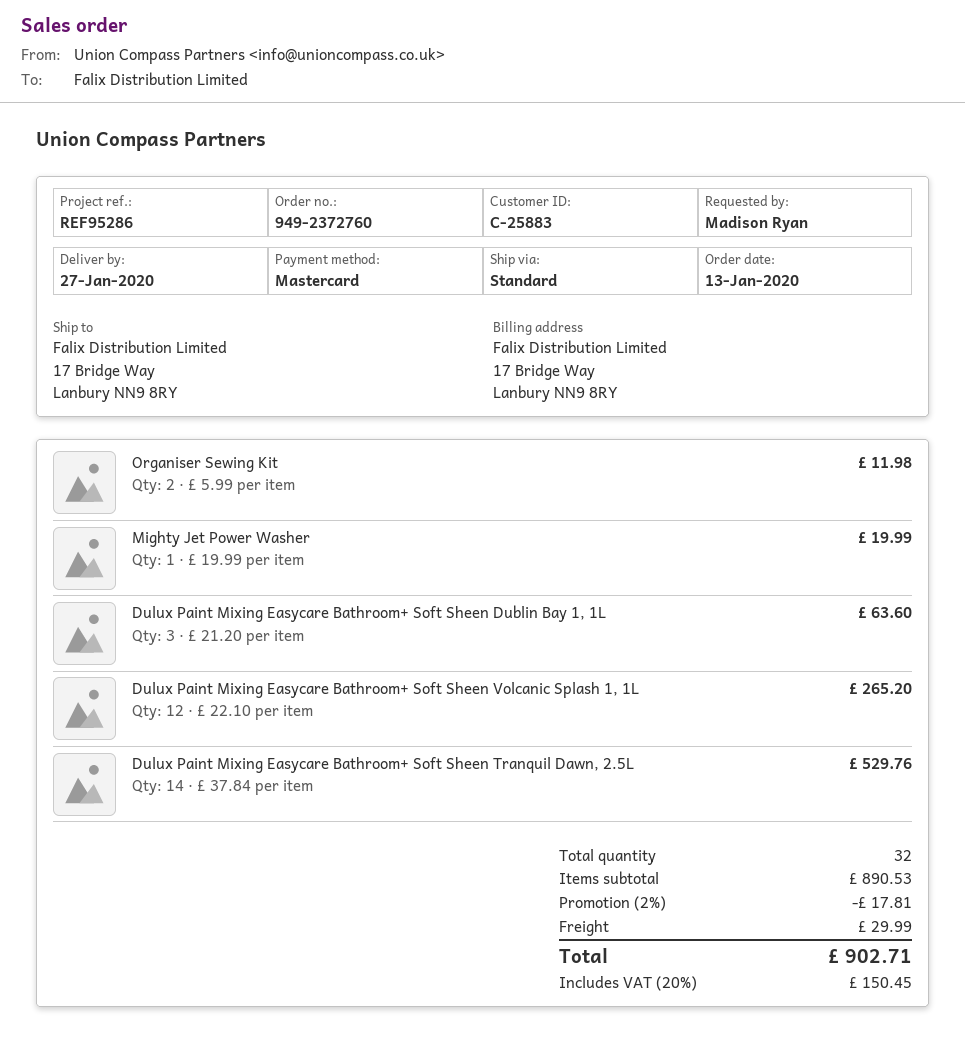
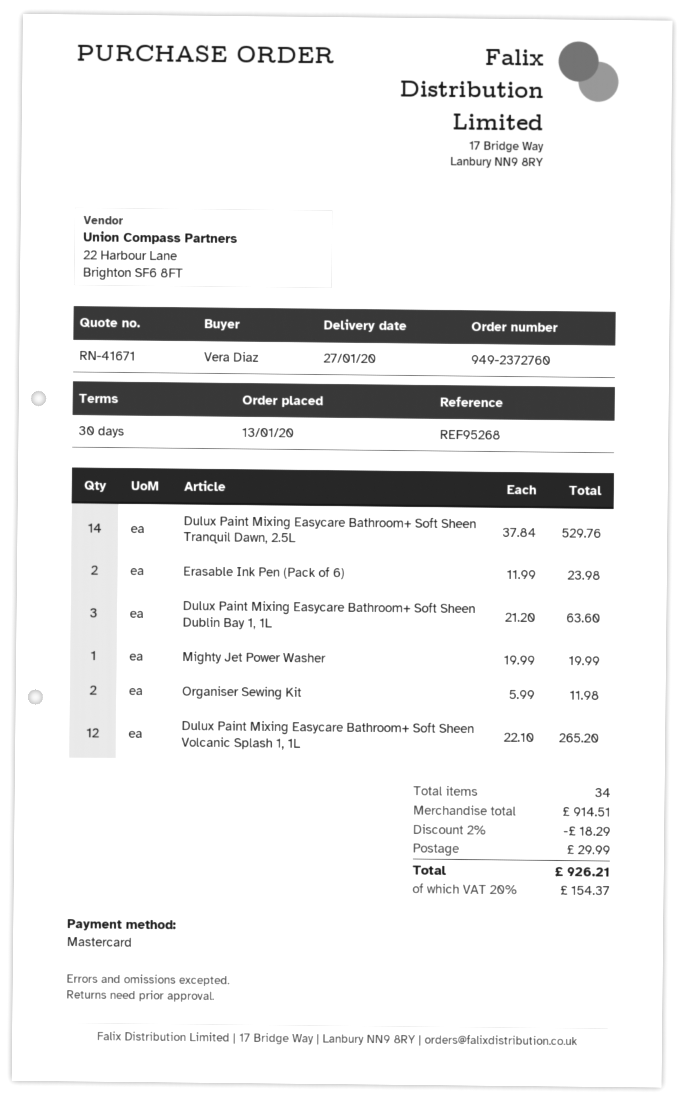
reference: REF95286 -> REF95268
ordered by: Madison Ryan -> Vera Diaz
Erasable Ink Pen (Pack of 6): none -> 2 x 11.99 = 23.98
total quantity: 32 -> 34
subtotal: 890.53 -> 914.51
discount: 2% = 17.81 -> 2% = 18.29
tax: 20% = 150.45 -> 20% = 154.37
total: 902.71 -> 926.21

